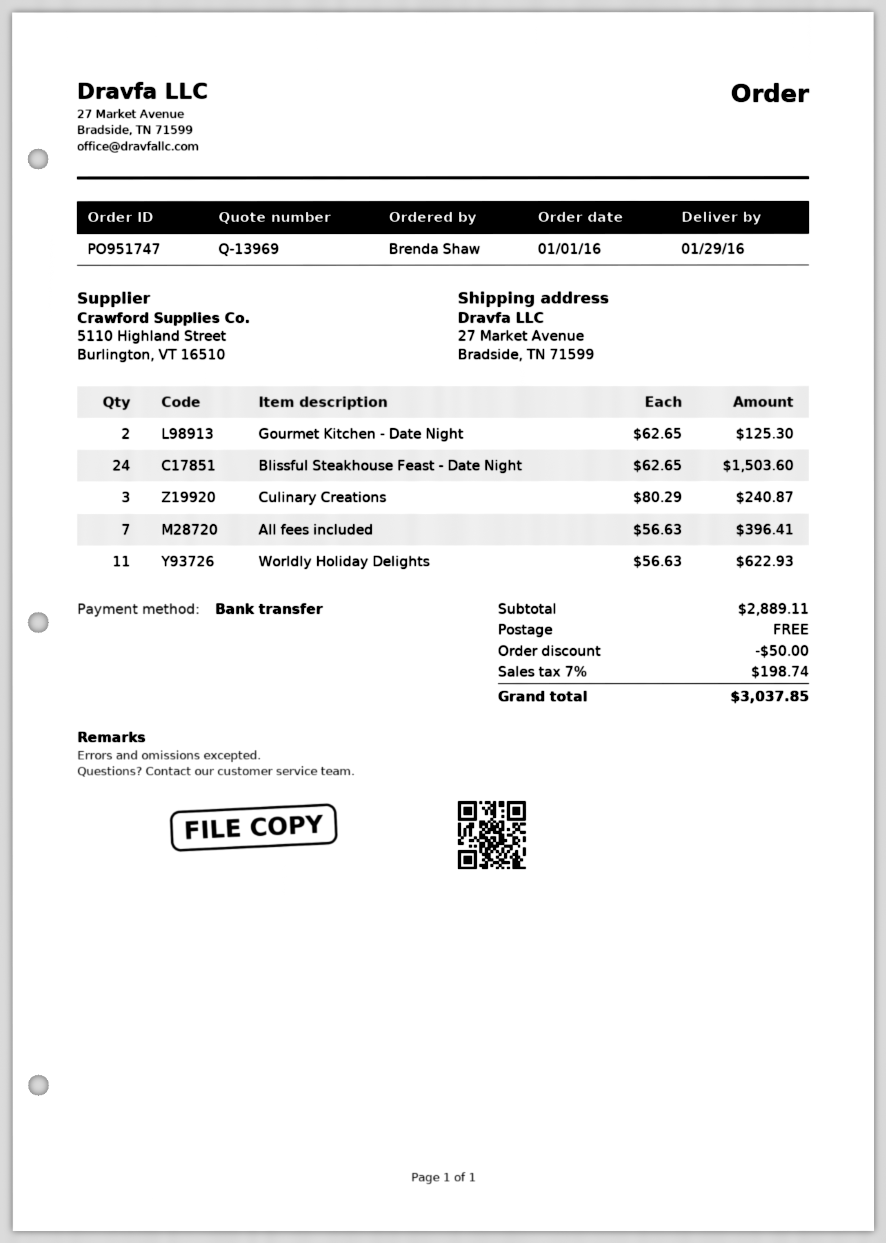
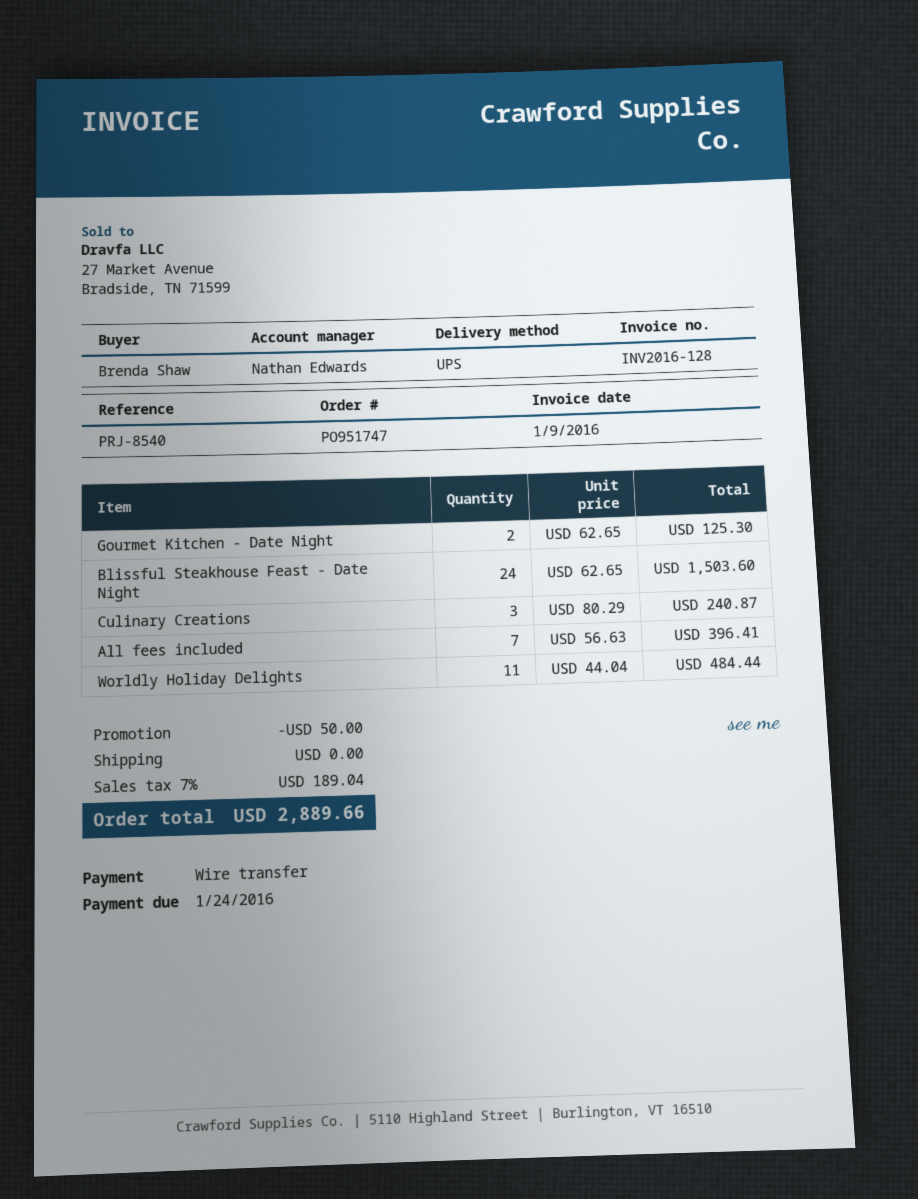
Worldly Holiday Delights: 11 x 56.63 = 622.93 -> 11 x 44.04 = 484.44
tax: 7% = 198.74 -> 7% = 189.04
total: 3037.85 -> 2889.66

